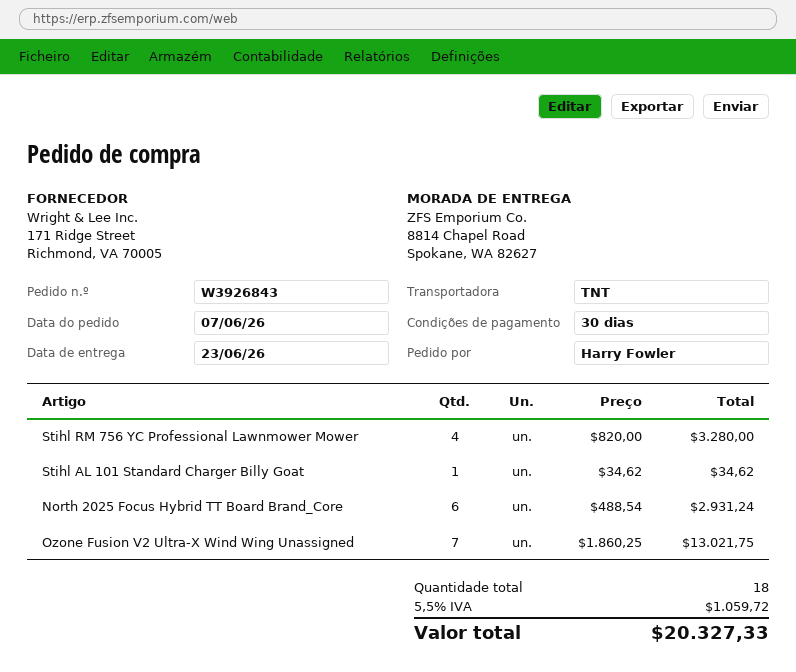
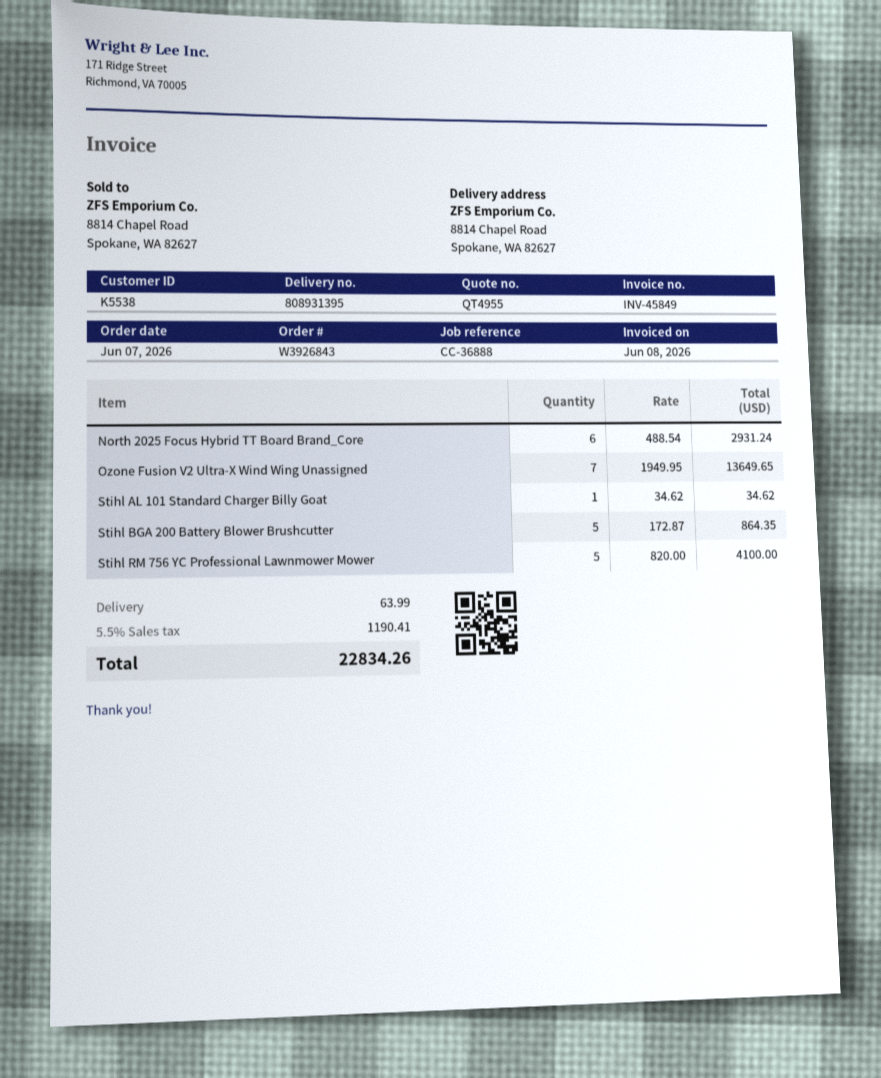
Stihl RM 756 YC Professional Lawnmower Mower: 4 x 820.00 = 3280.00 -> 5 x 820.00 = 4100.00
Ozone Fusion V2 Ultra-X Wind Wing Unassigned: 7 x 1860.25 = 13021.75 -> 7 x 1949.95 = 13649.65
Stihl BGA 200 Battery Blower Brushcutter: none -> 5 x 172.87 = 864.35
shipping: none -> 63.99
tax: 5.5% = 1059.72 -> 5.5% = 1190.41
total: 20327.33 -> 22834.26

